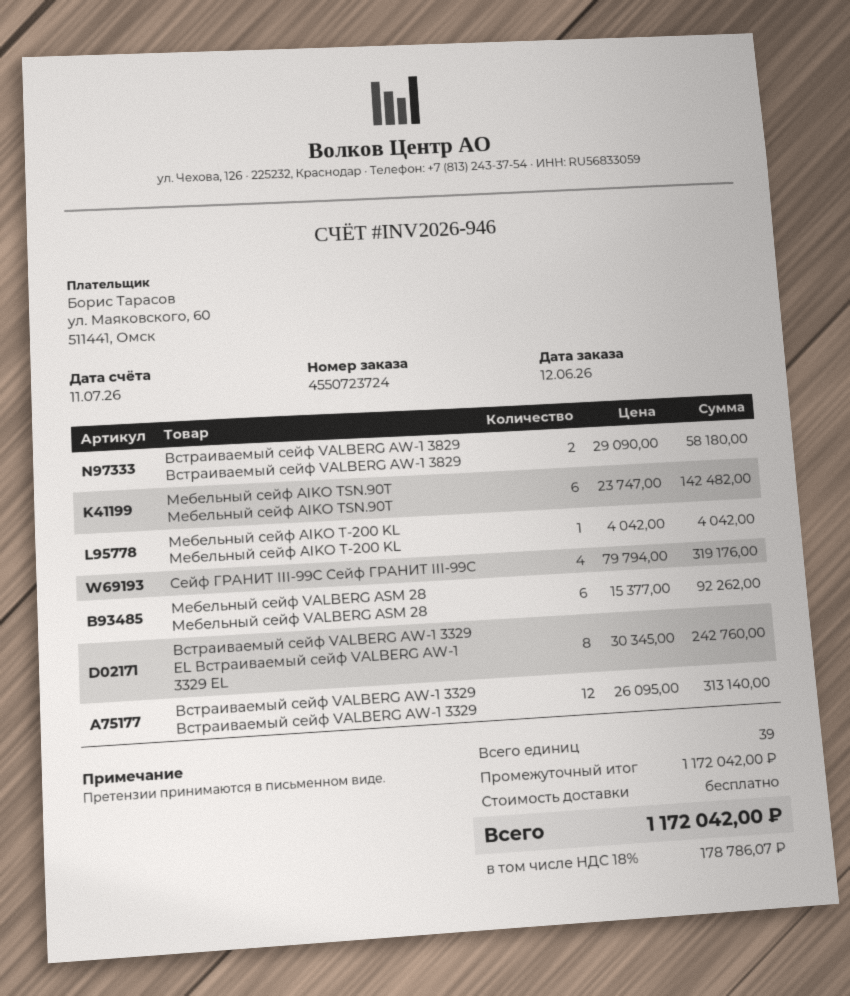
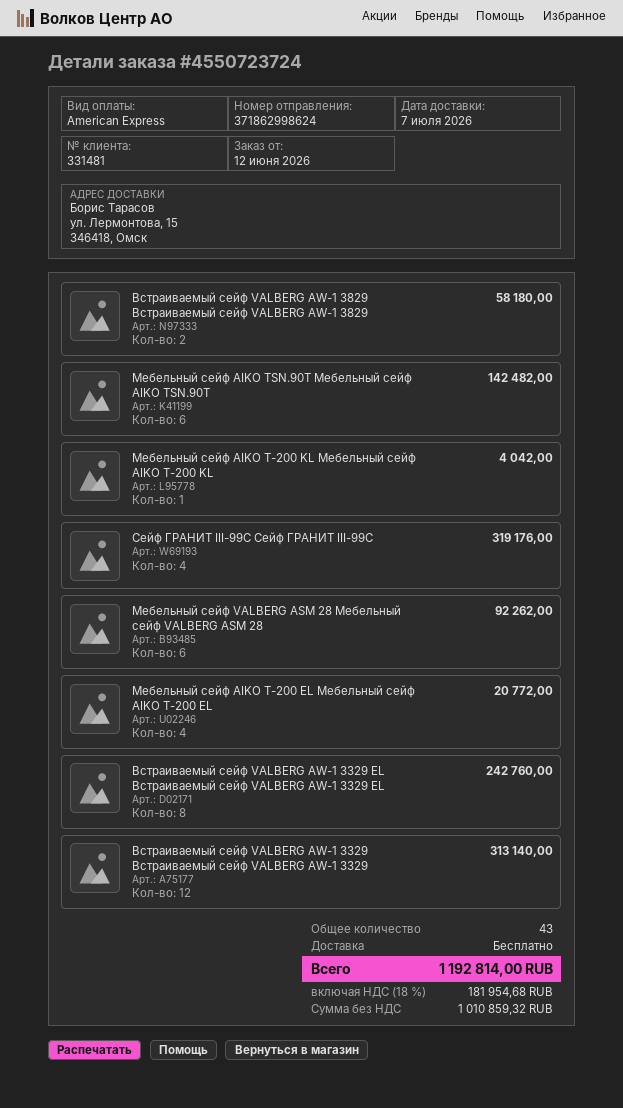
Мебельный сейф AIKO T-200 EL Мебельный сейф AIKO T-200 EL: none -> 4 for 20772.00
total quantity: 39 -> 43
tax: 18% = 178786.07 -> 18% = 181954.68
total: 1172042.00 -> 1192814.00

